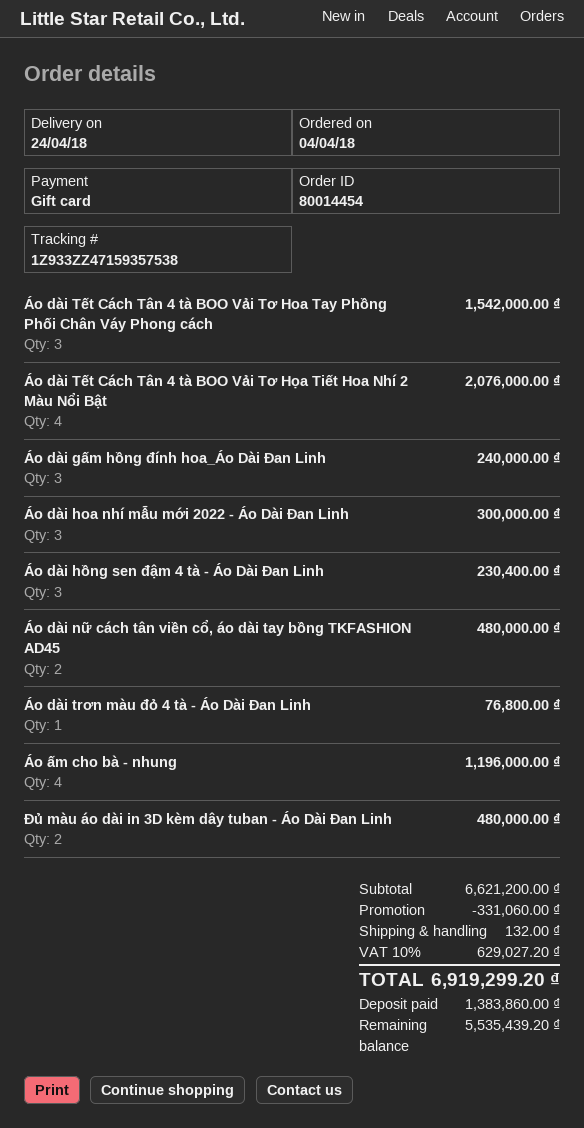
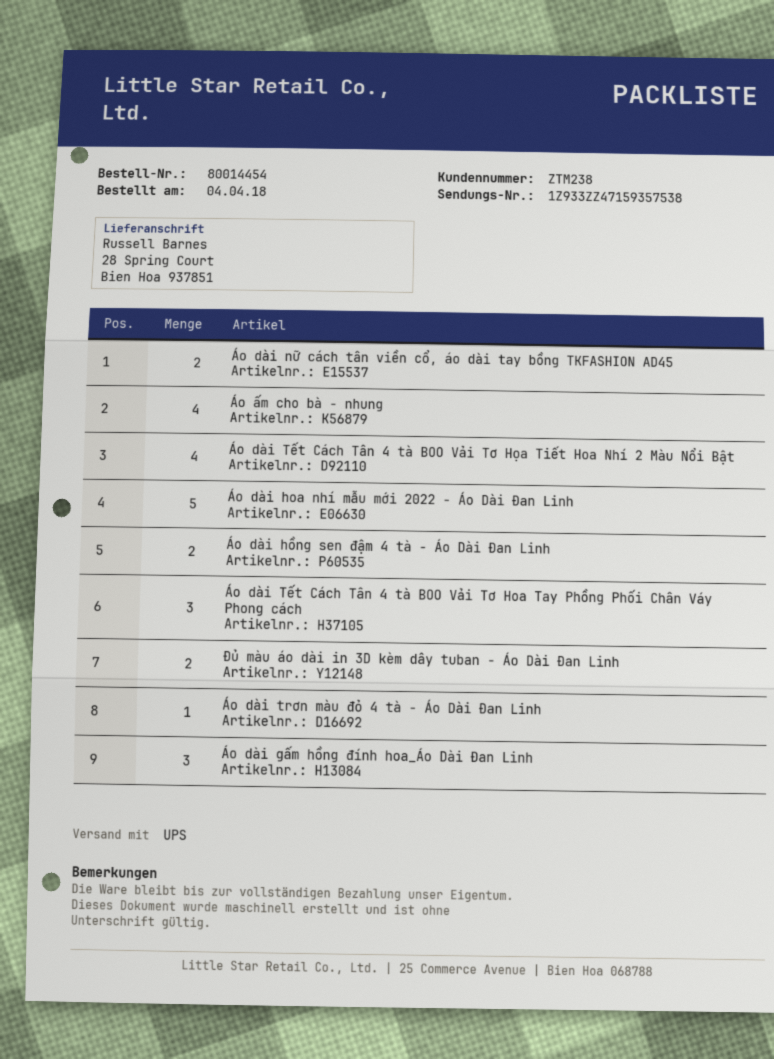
Áo dài hoa nhí mẫu mới 2022 - Áo Dài Đan Linh: 3 -> 5
Áo dài hồng sen đậm 4 tà - Áo Dài Đan Linh: 3 -> 2

